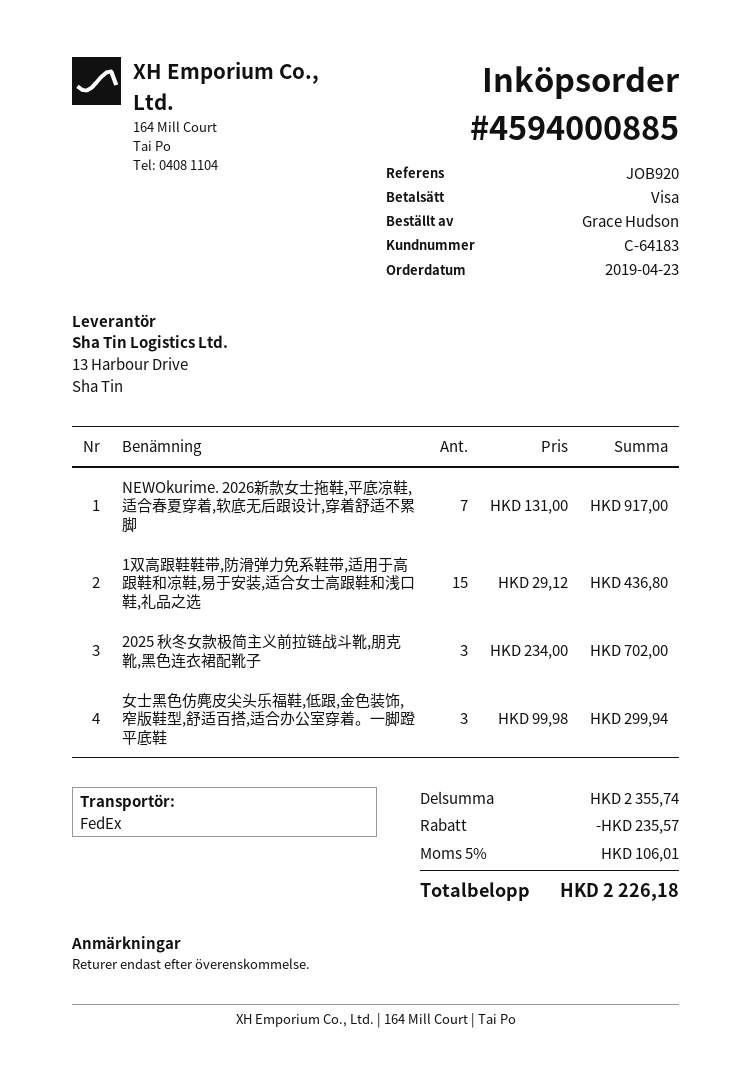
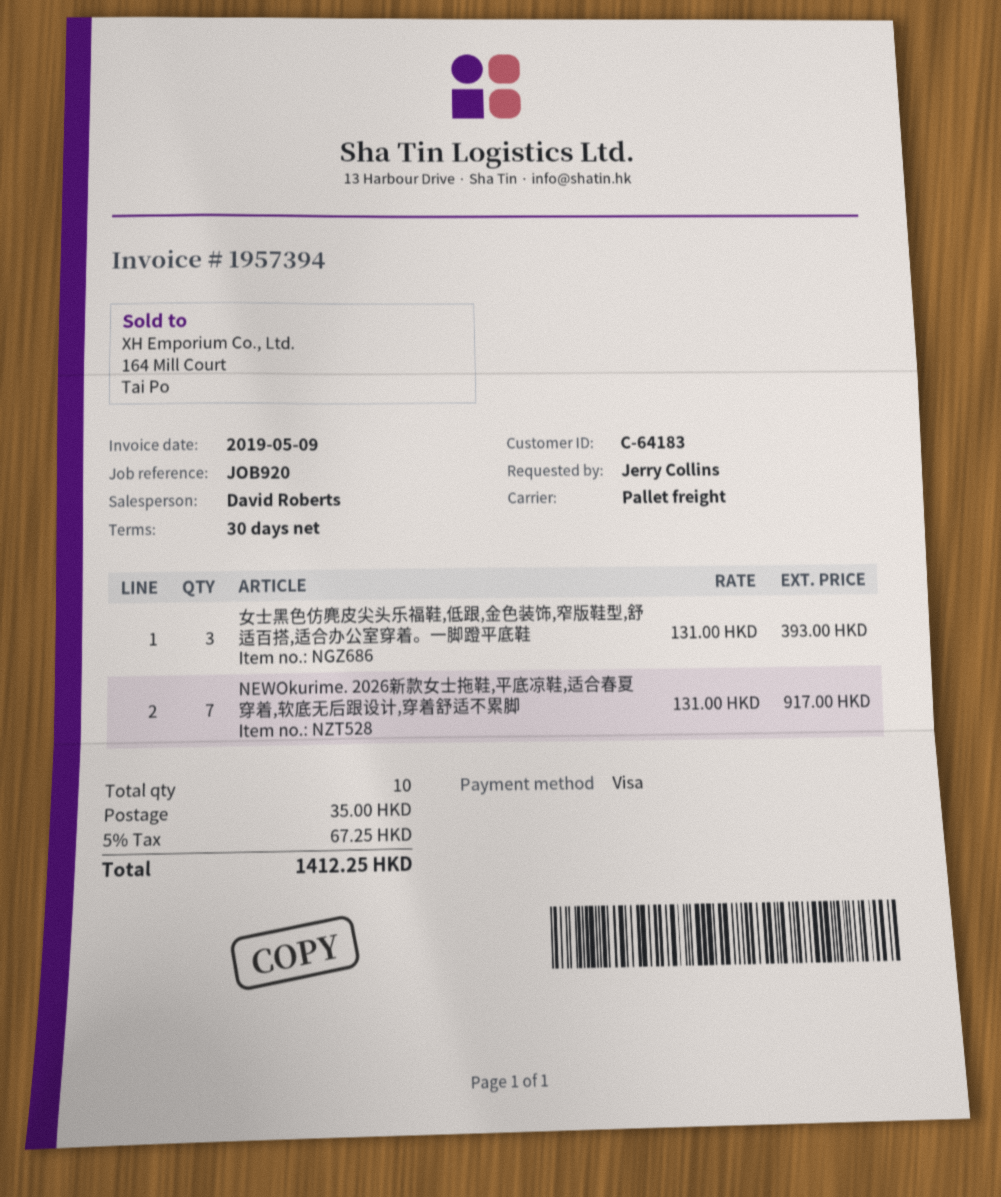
ordered by: Grace Hudson -> Jerry Collins
shipping method: FedEx -> pallet freight
1双高跟鞋鞋带,防滑弹力免系鞋带,适用于高跟鞋和凉鞋,易于安装,适合女士高跟鞋和浅口鞋,礼品之选: 15 x 29.12 = 436.80 -> none
2025 秋冬女款极简主义前拉链战斗靴,朋克靴,黑色连衣裙配靴子: 3 x 234.00 = 702.00 -> none
女士黑色仿麂皮尖头乐福鞋,低跟,金色装饰,窄版鞋型,舒适百搭,适合办公室穿着。一脚蹬平底鞋: 3 x 99.98 = 299.94 -> 3 x 131.00 = 393.00
discount: 235.57 -> none
shipping: none -> 35.00
tax: 5% = 106.01 -> 5% = 67.25
total: 2226.18 -> 1412.25

